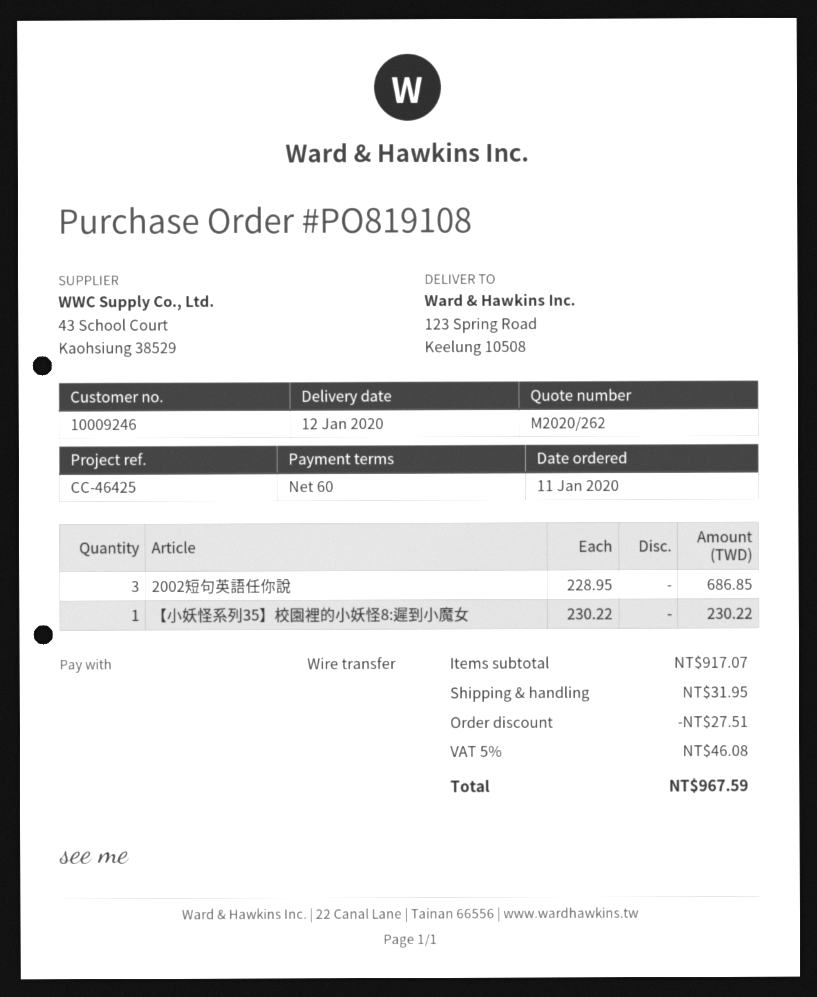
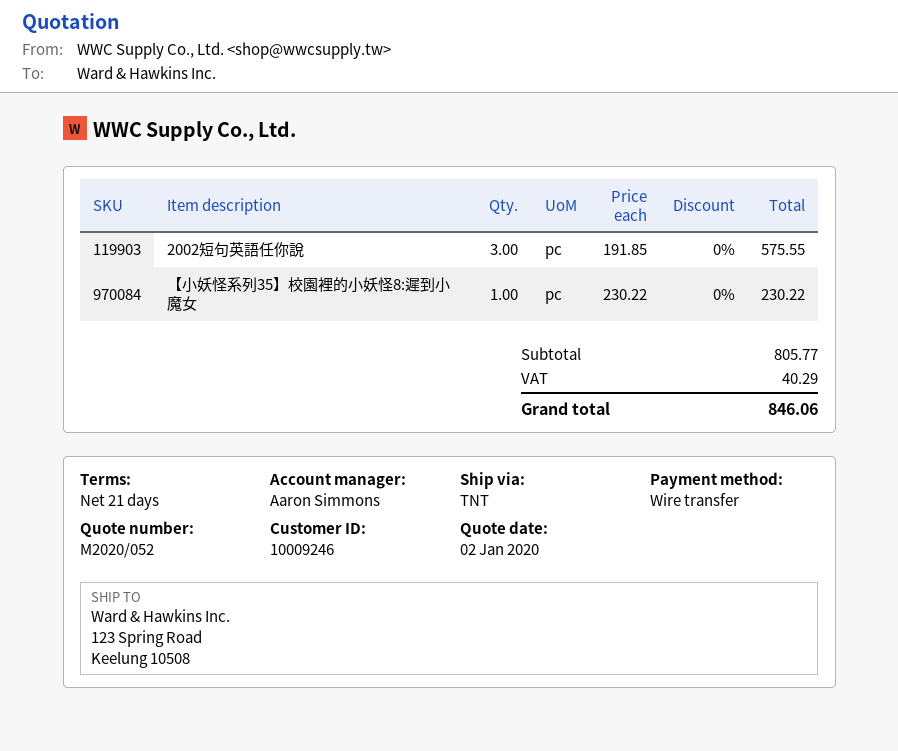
quote number: M2020/262 -> M2020/052
payment terms: 60 days -> 21 days
2002短句英語任你說: 3 x 228.95 = 686.85 -> 3 x 191.85 = 575.55
subtotal: 917.07 -> 805.77
discount: 27.51 -> none
shipping: 31.95 -> none
tax: 46.08 -> 40.29
total: 967.59 -> 846.06

